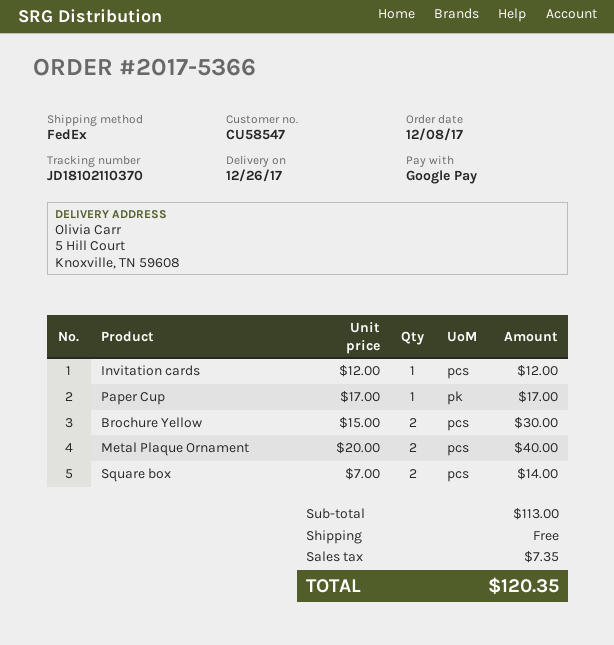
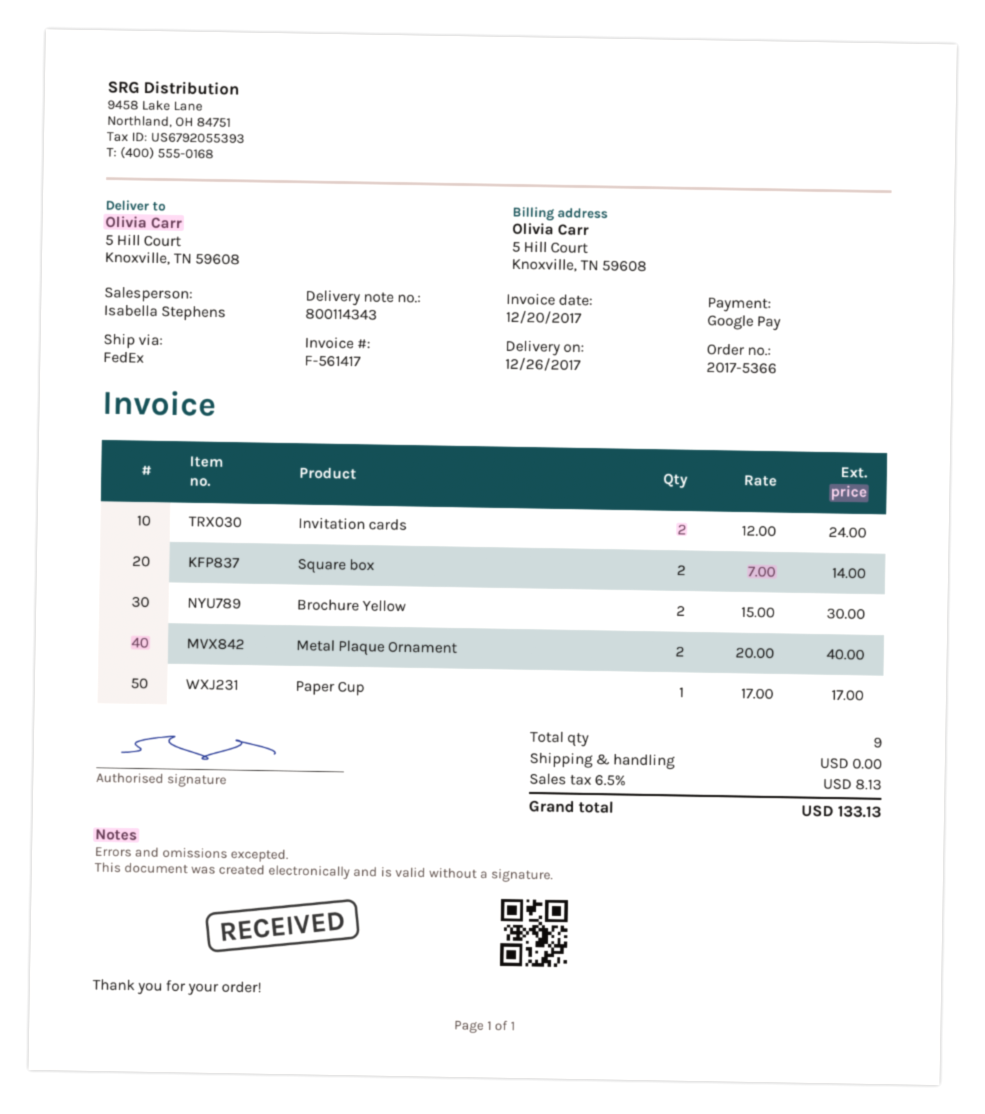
Invitation cards: 1 x 12.00 = 12.00 -> 2 x 12.00 = 24.00
tax: 7.35 -> 8.13
total: 120.35 -> 133.13

